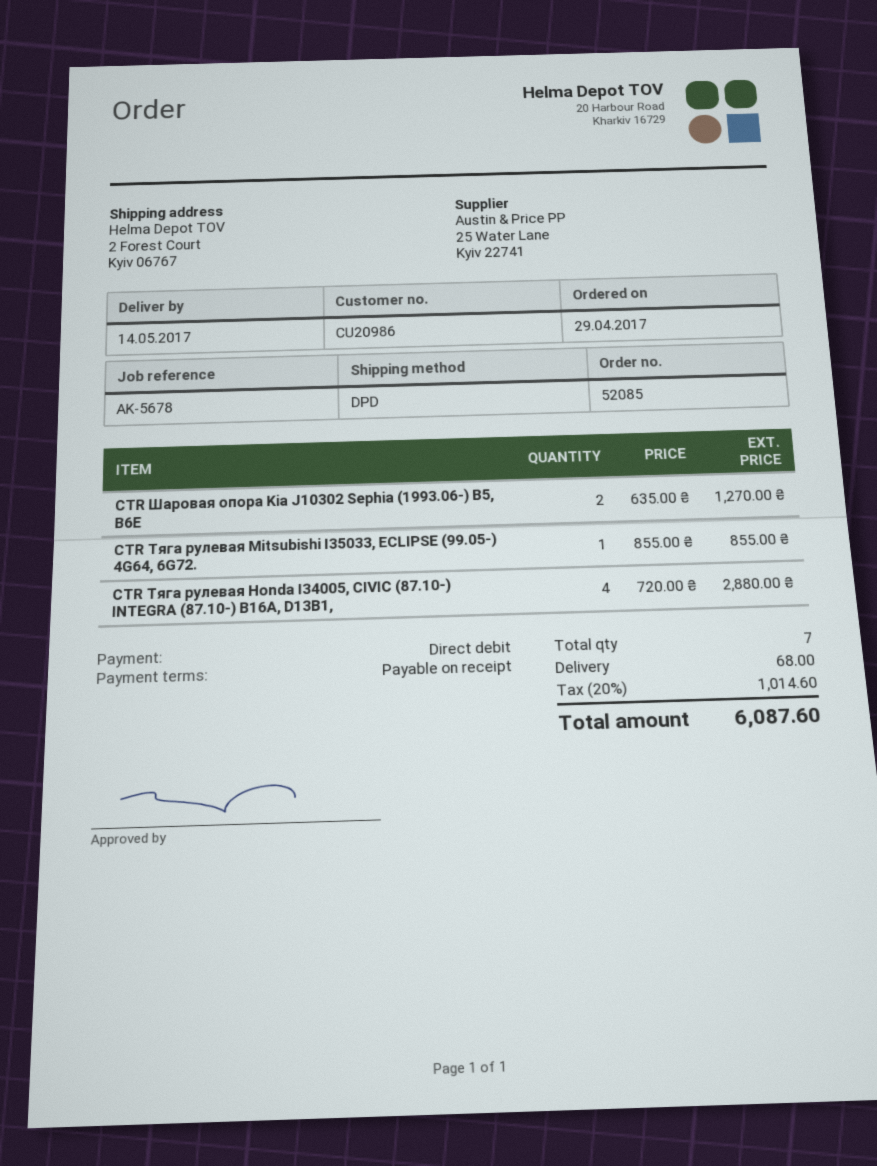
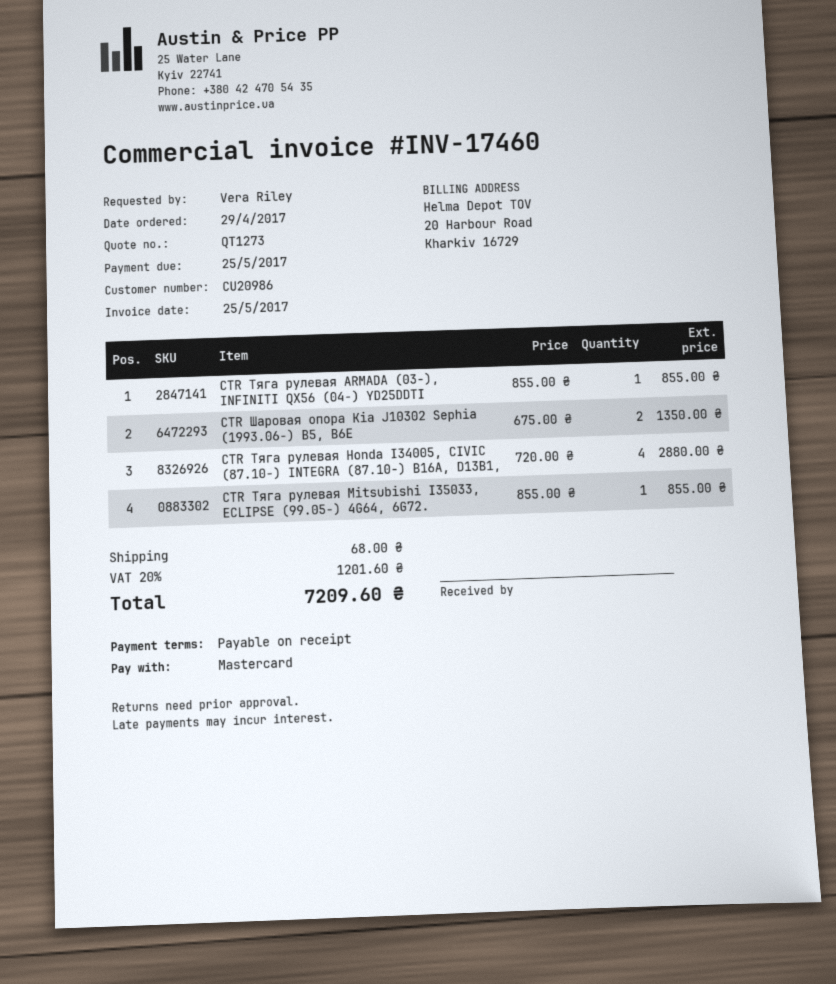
payment method: direct debit -> Mastercard
CTR Шаровая опора Kia J10302 Sephia (1993.06-) B5, B6E: 2 x 635.00 = 1270.00 -> 2 x 675.00 = 1350.00
CTR Тяга рулевая ARMADA (03-), INFINITI QX56 (04-) YD25DDTI: none -> 1 x 855.00 = 855.00
tax: 20% = 1014.60 -> 20% = 1201.60
total: 6087.60 -> 7209.60

